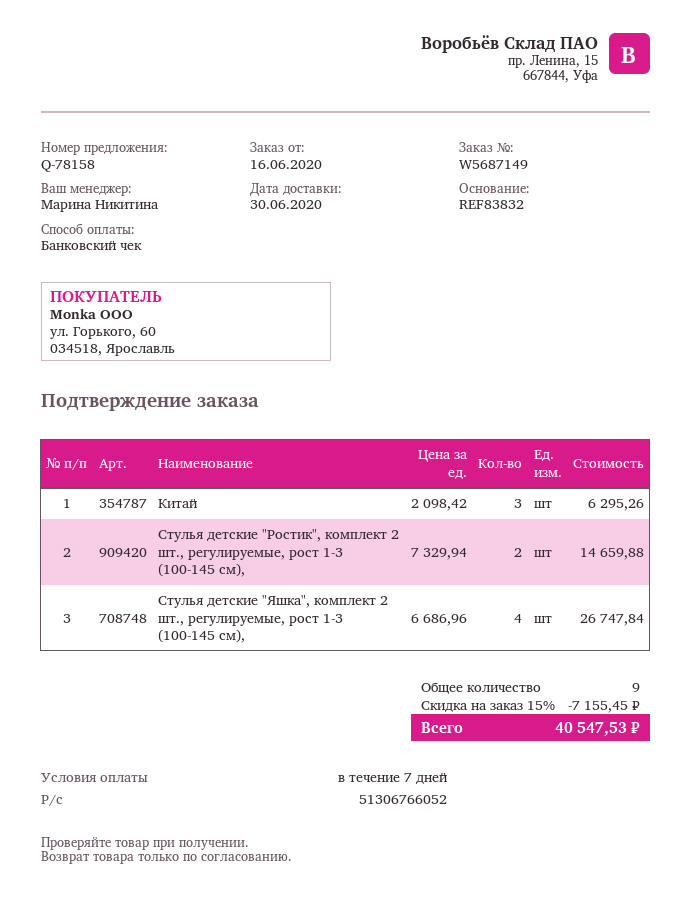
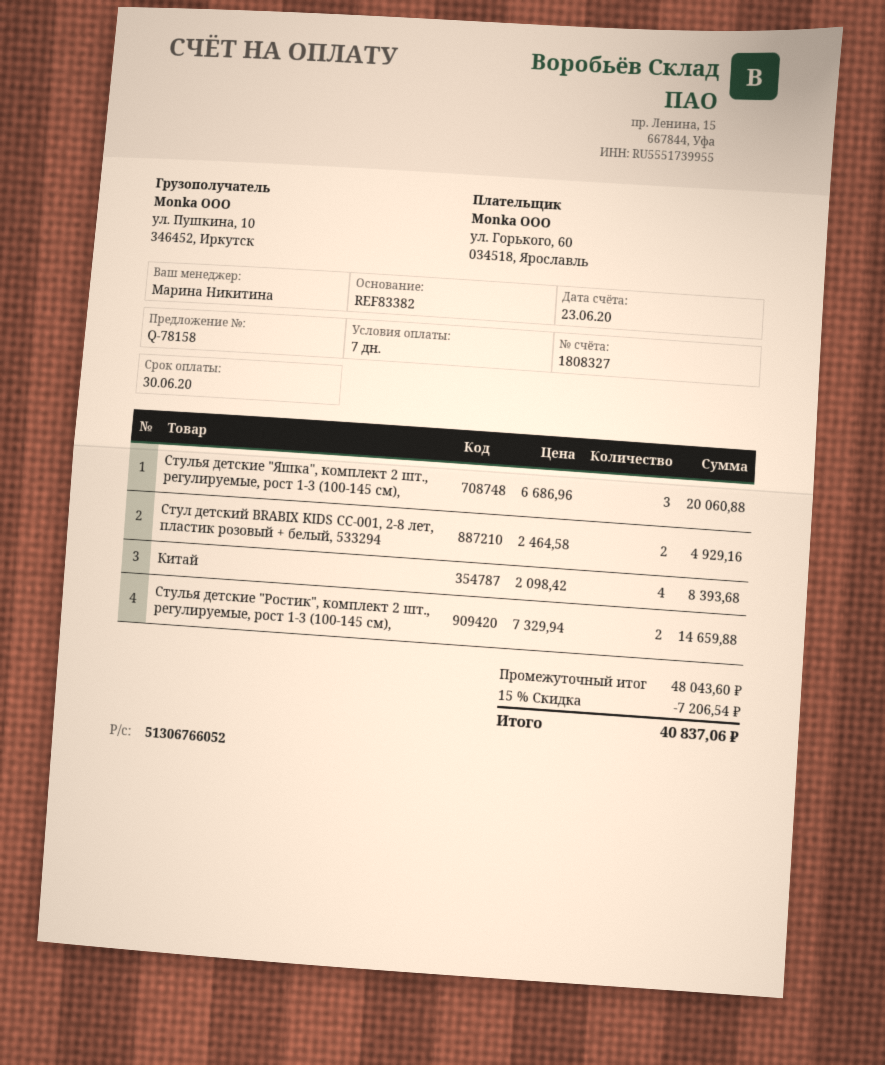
reference: REF83832 -> REF83382
Китай: 3 x 2098.42 = 6295.26 -> 4 x 2098.42 = 8393.68
Стулья детские "Яшка", комплект 2 шт., регулируемые, рост 1-3 (100-145 см),: 4 x 6686.96 = 26747.84 -> 3 x 6686.96 = 20060.88
Стул детский BRABIX KIDS CC-001, 2-8 лет, пластик розовый + белый, 533294: none -> 2 x 2464.58 = 4929.16
discount: 15% = 7155.45 -> 15% = 7206.54
total: 40547.53 -> 40837.06

